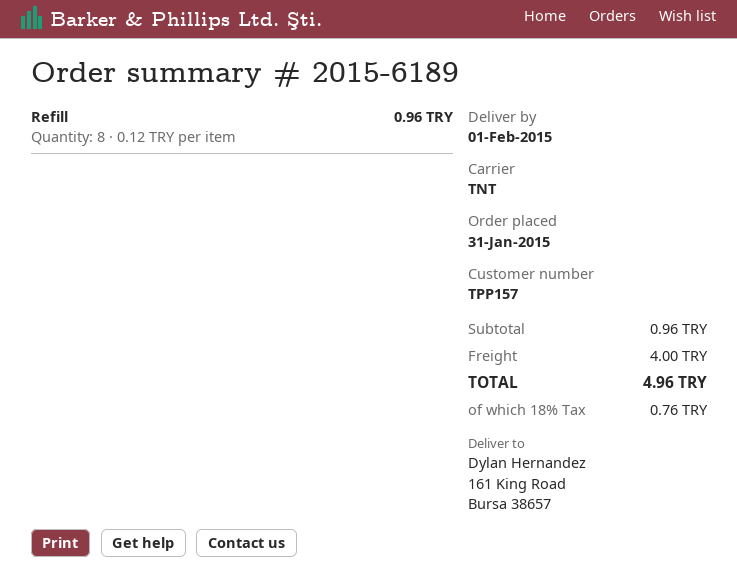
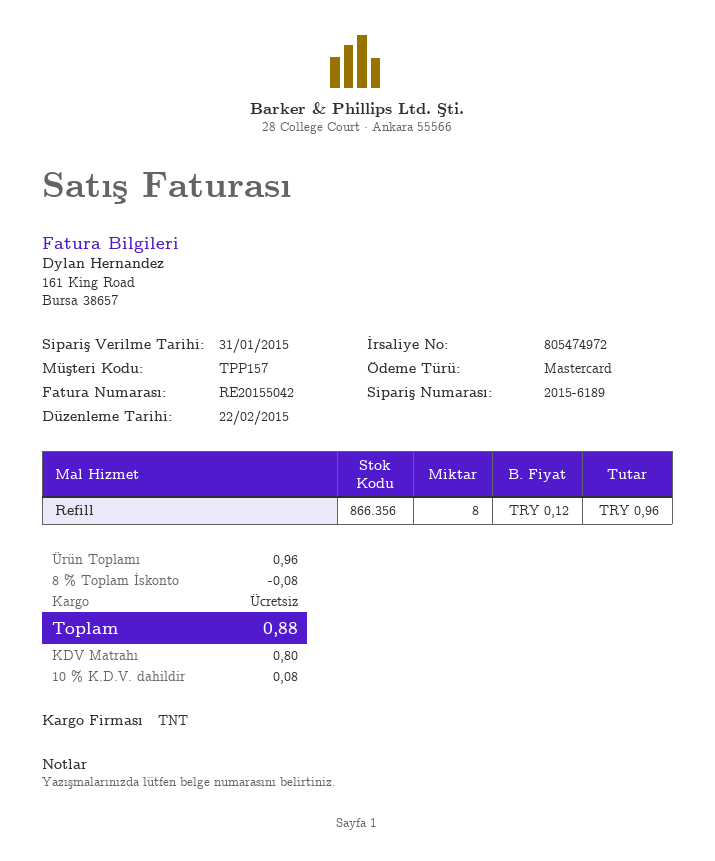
discount: none -> 8% = 0.08
shipping: 4.00 -> 0.00
tax: 18% = 0.76 -> 10% = 0.08
total: 4.96 -> 0.88

